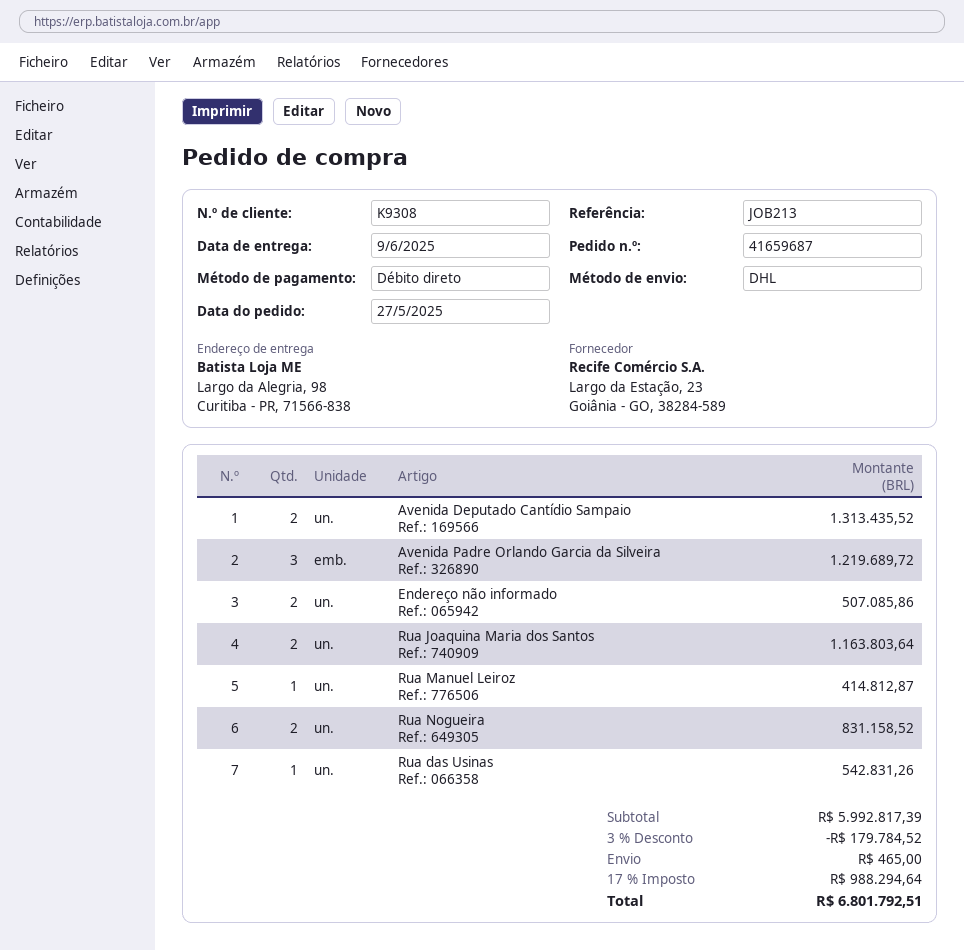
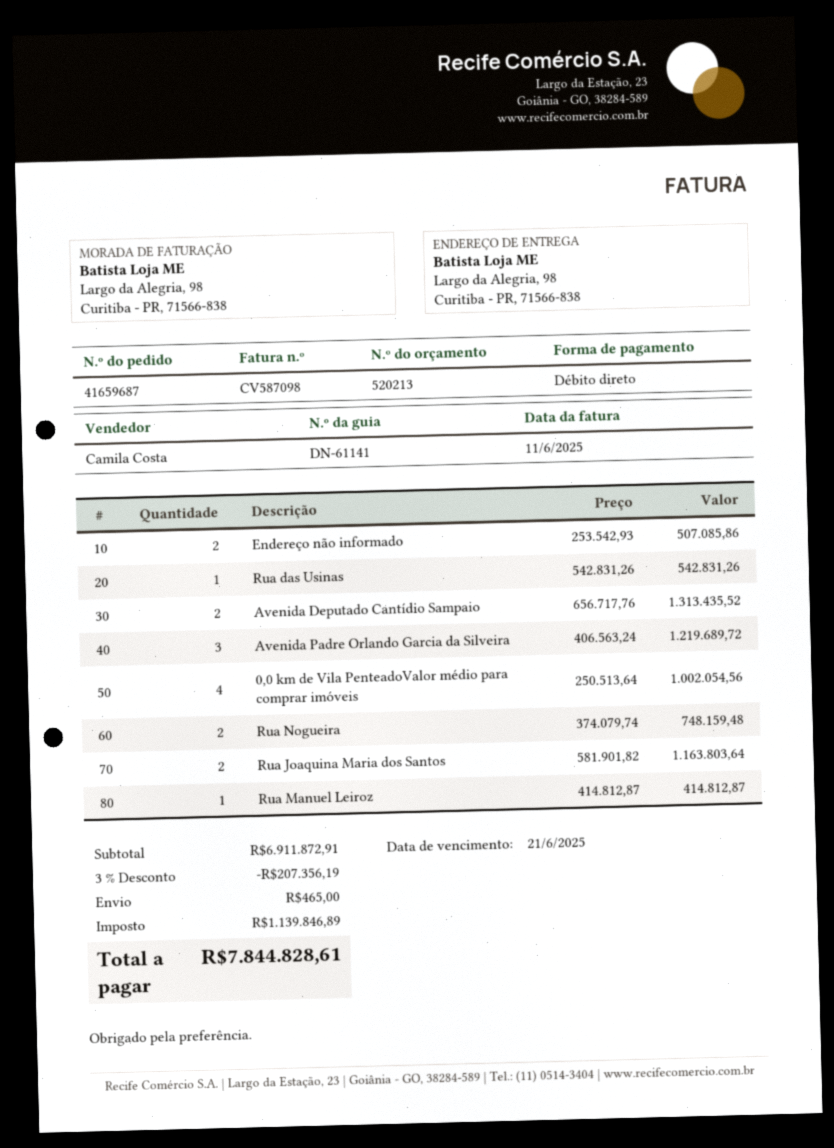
Rua Nogueira: 2 for 831158.52 -> 2 for 748159.48
0,0 km de Vila PenteadoValor médio para comprar imóveis: none -> 4 for 1002054.56
subtotal: 5992817.39 -> 6911872.91
discount: 3% = 179784.52 -> 3% = 207356.19
tax: 988294.64 -> 1139846.89
total: 6801792.51 -> 7844828.61

